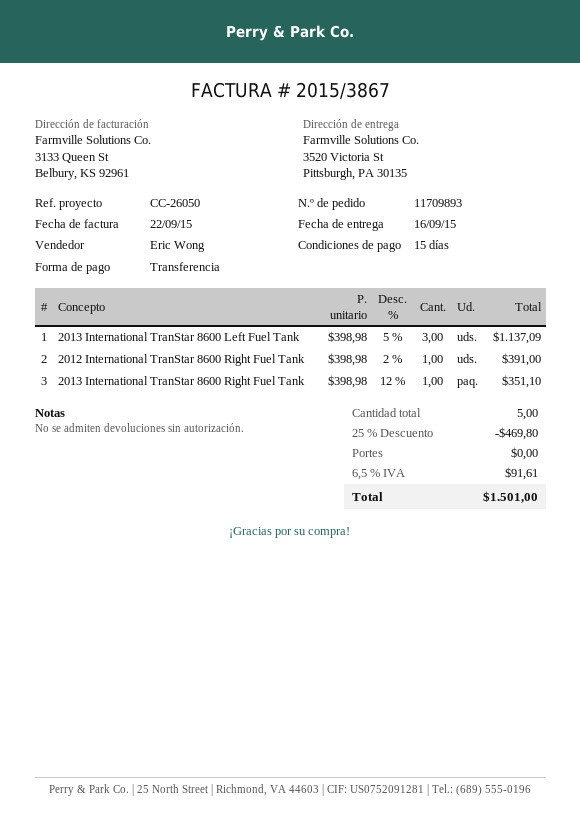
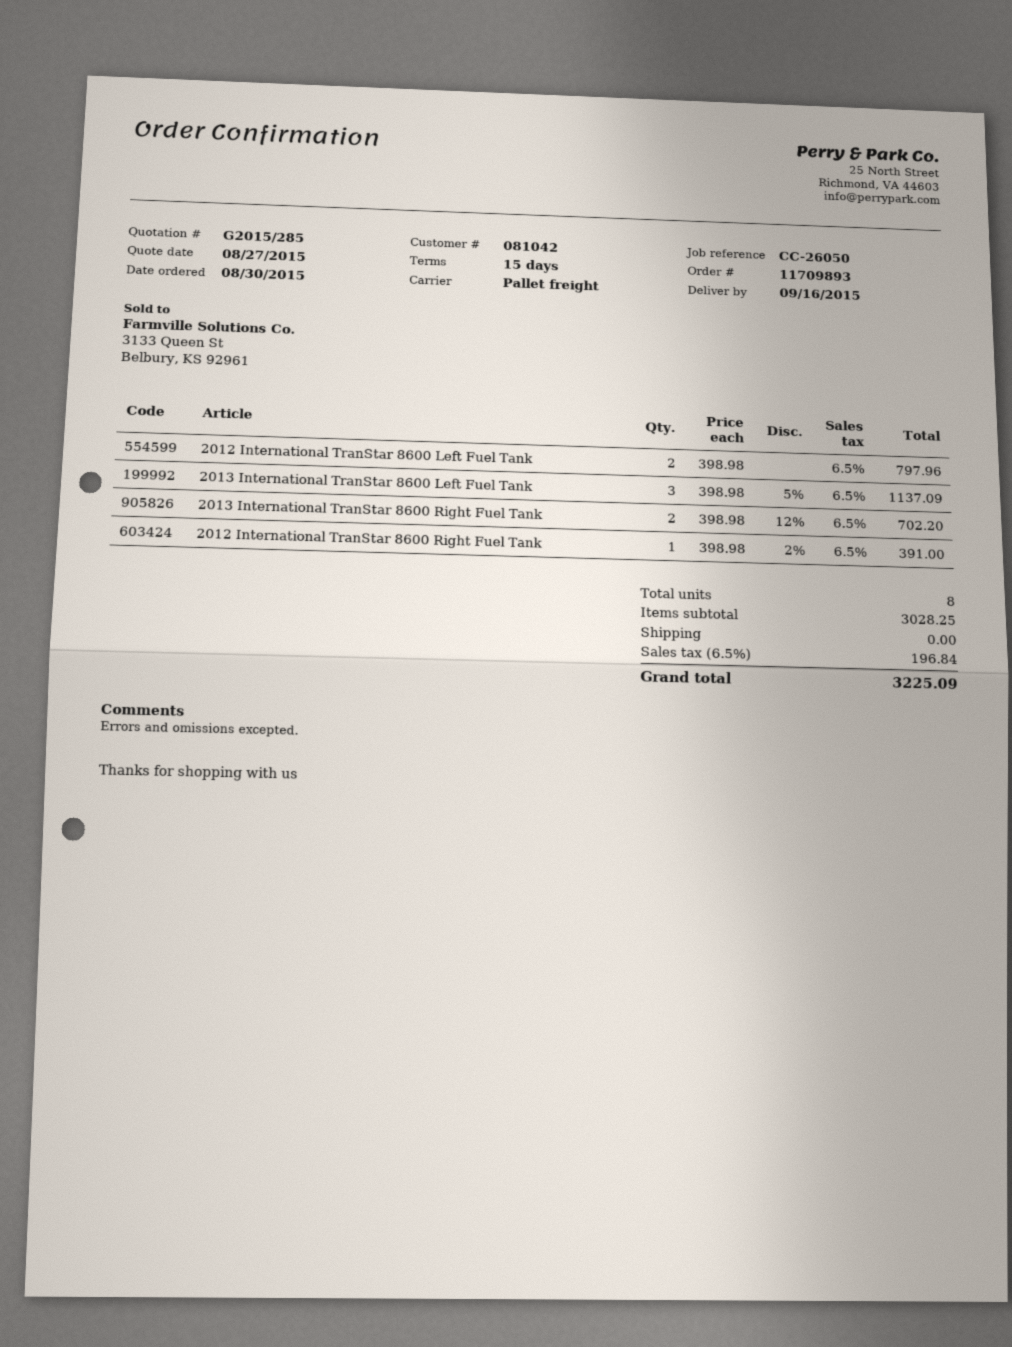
2013 International TranStar 8600 Right Fuel Tank: 1 x 398.98 - 12% = 351.10 -> 2 x 398.98 - 12% = 702.20
2012 International TranStar 8600 Left Fuel Tank: none -> 2 x 398.98 = 797.96
total quantity: 5 -> 8
discount: 25% = 469.80 -> none
tax: 6.5% = 91.61 -> 6.5% = 196.84
total: 1501.00 -> 3225.09

